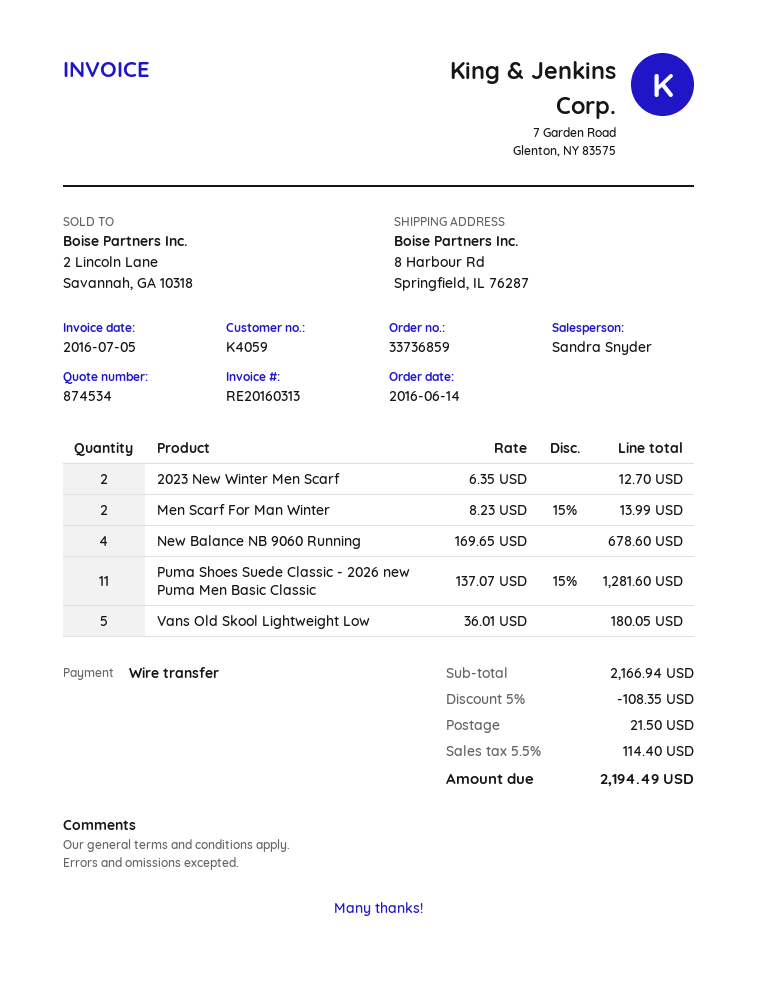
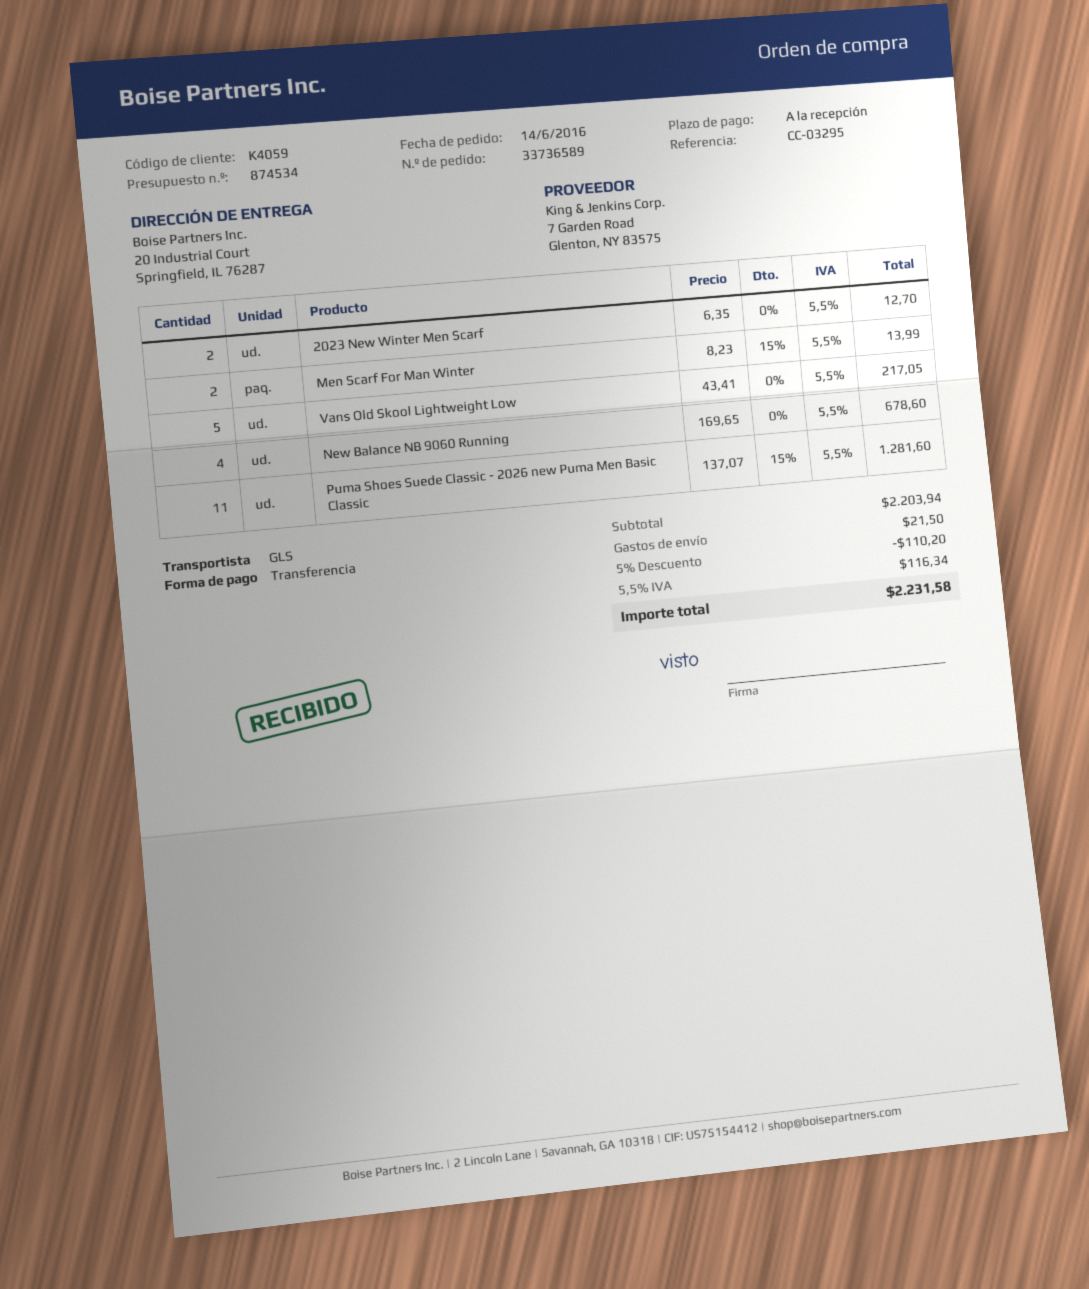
order number: 33736859 -> 33736589
ship to: 8 Harbour Rd, Springfield, IL 76287 -> 20 Industrial Court, Springfield, IL 76287
Vans Old Skool Lightweight Low: 5 x 36.01 = 180.05 -> 5 x 43.41 = 217.05
subtotal: 2166.94 -> 2203.94
discount: 5% = 108.35 -> 5% = 110.20
tax: 5.5% = 114.40 -> 5.5% = 116.34
total: 2194.49 -> 2231.58

